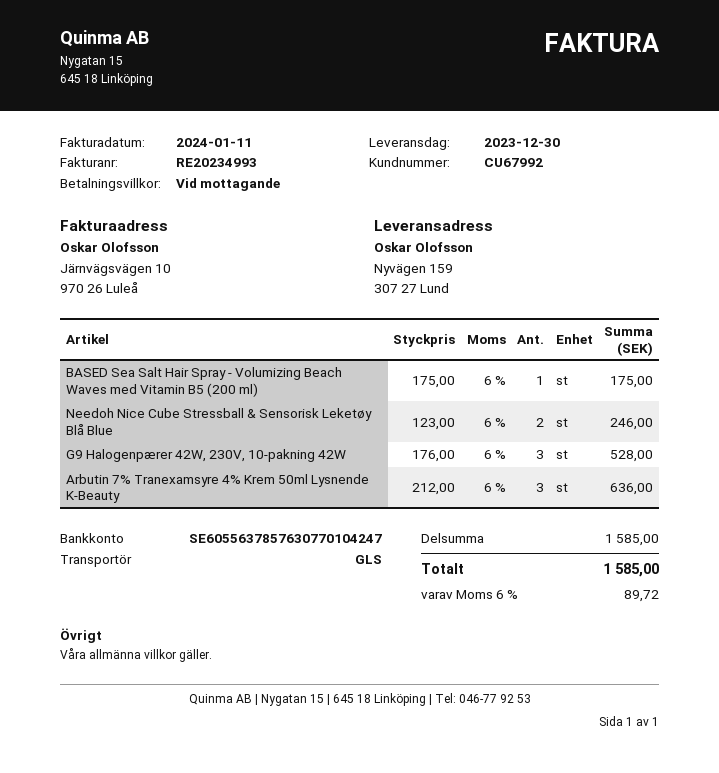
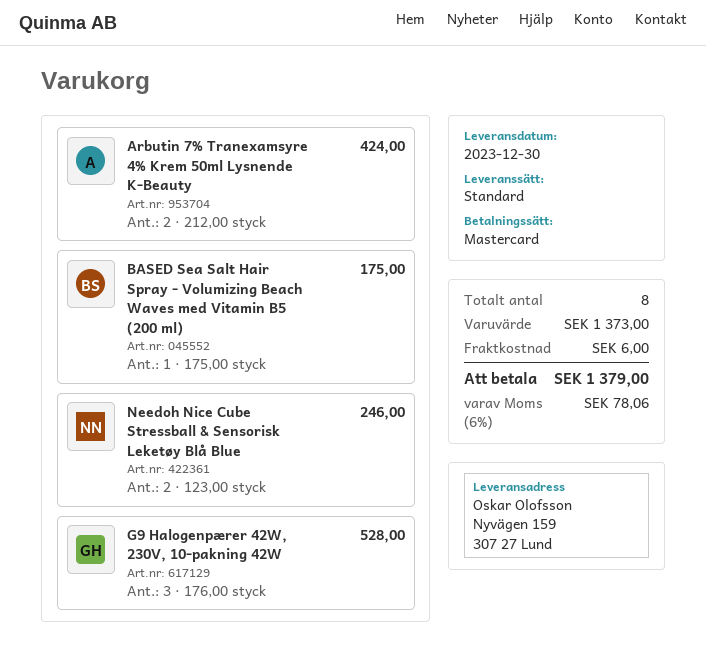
shipping method: GLS -> standard
Arbutin 7% Tranexamsyre 4% Krem 50ml Lysnende K-Beauty: 3 x 212.00 = 636.00 -> 2 x 212.00 = 424.00
subtotal: 1585.00 -> 1373.00
shipping: none -> 6.00
tax: 6% = 89.72 -> 6% = 78.06
total: 1585.00 -> 1379.00

